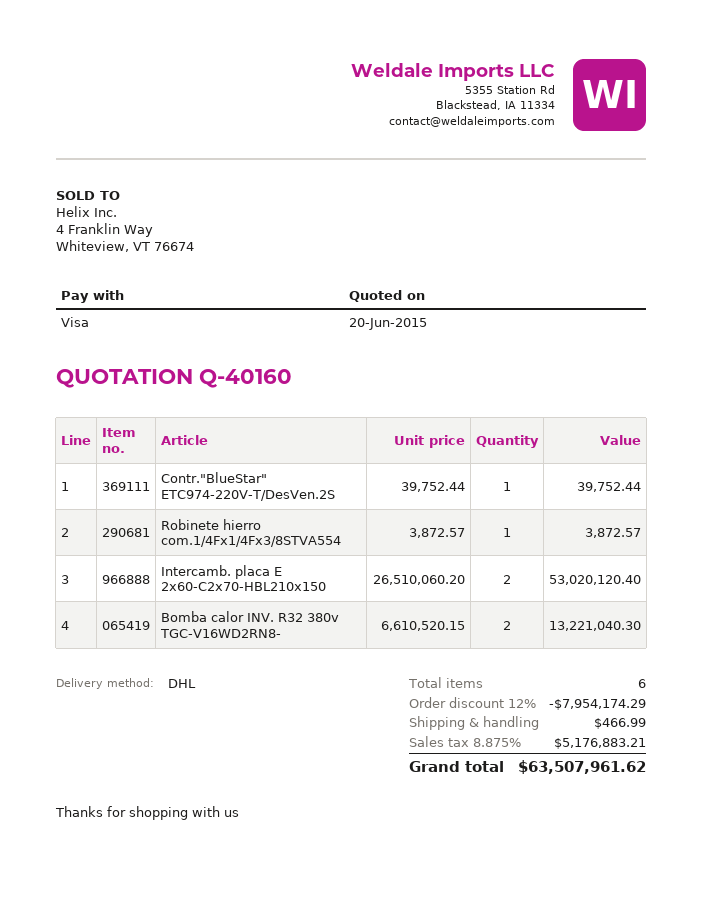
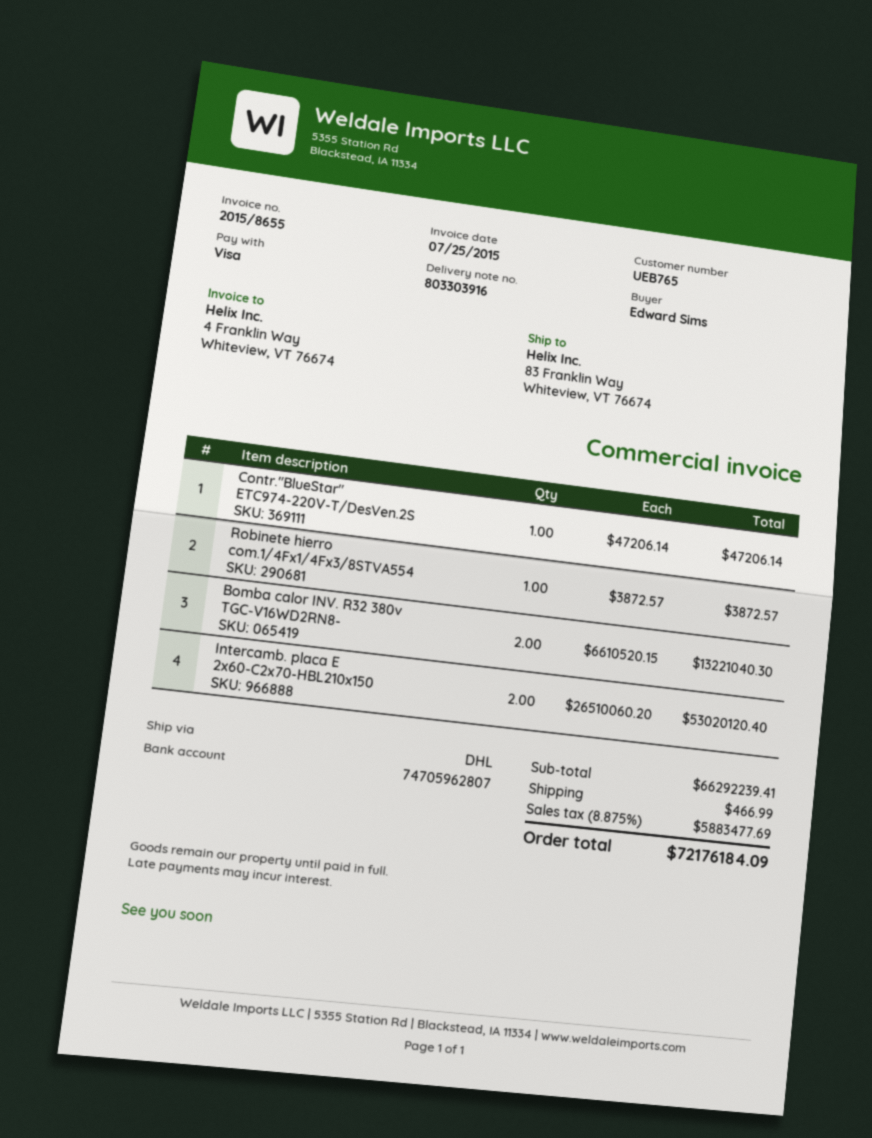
Contr."BlueStar" ETC974-220V-T/DesVen.2S: 1 x 39752.44 = 39752.44 -> 1 x 47206.14 = 47206.14
discount: 12% = 7954174.29 -> none
tax: 8.875% = 5176883.21 -> 8.875% = 5883477.69
total: 63507961.62 -> 72176184.09

